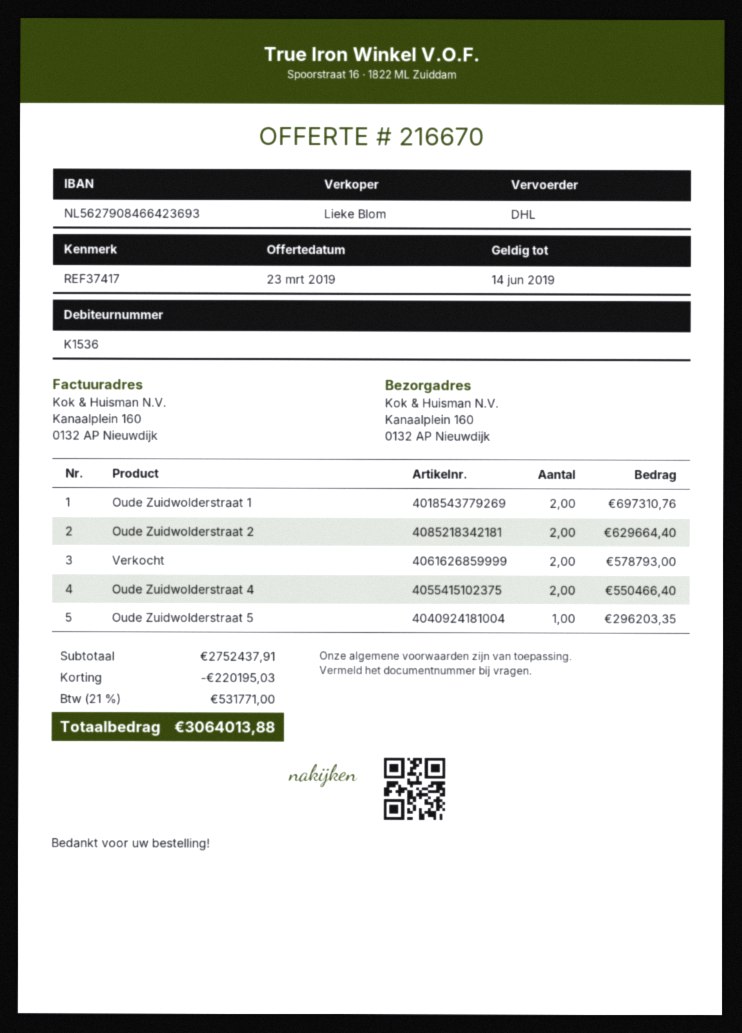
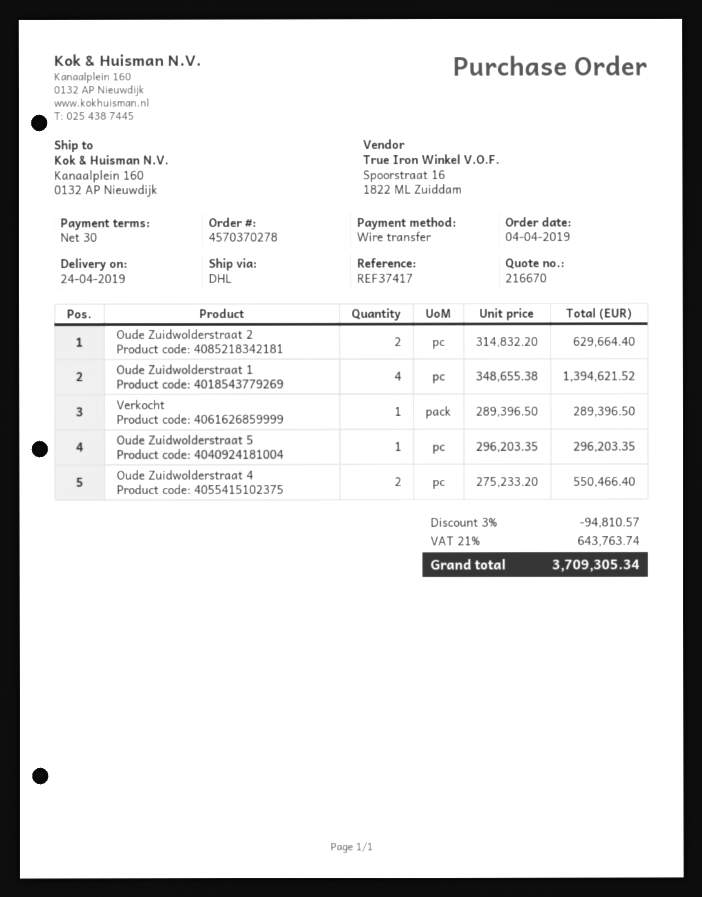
Oude Zuidwolderstraat 1: 2 for 697310.76 -> 4 for 1394621.52
Verkocht: 2 for 578793.00 -> 1 for 289396.50
discount: 220195.03 -> 94810.57
tax: 21% = 531771.00 -> 21% = 643763.74
total: 3064013.88 -> 3709305.34

